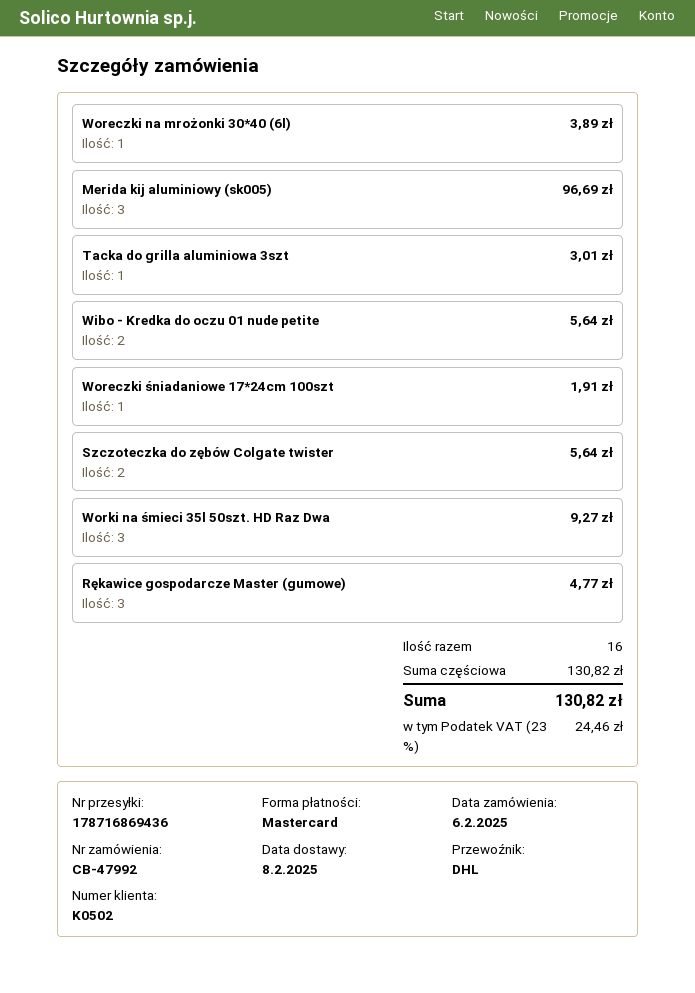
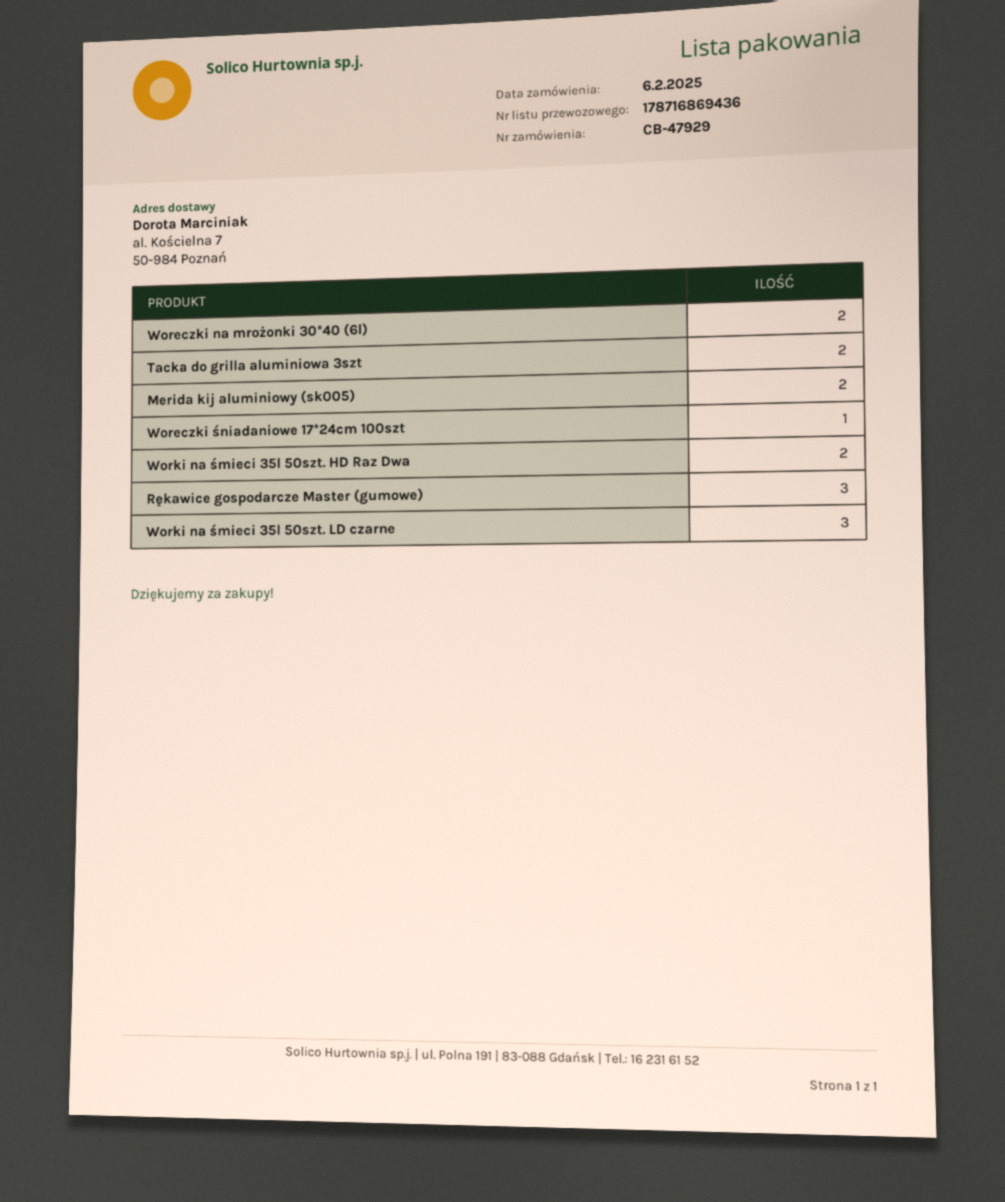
order number: CB-47992 -> CB-47929
Woreczki na mrożonki 30*40 (6l): 1 -> 2
Merida kij aluminiowy (sk005): 3 -> 2
Tacka do grilla aluminiowa 3szt: 1 -> 2
Wibo - Kredka do oczu 01 nude petite: 2 -> none
Szczoteczka do zębów Colgate twister: 2 -> none
Worki na śmieci 35l 50szt. HD Raz Dwa: 3 -> 2
Worki na śmieci 35l 50szt. LD czarne: none -> 3

